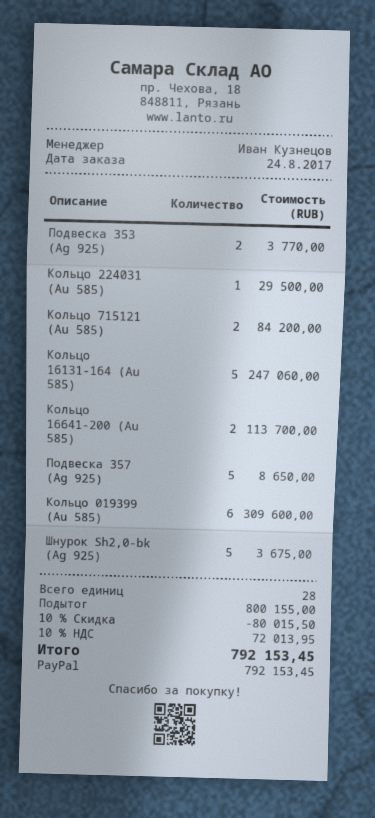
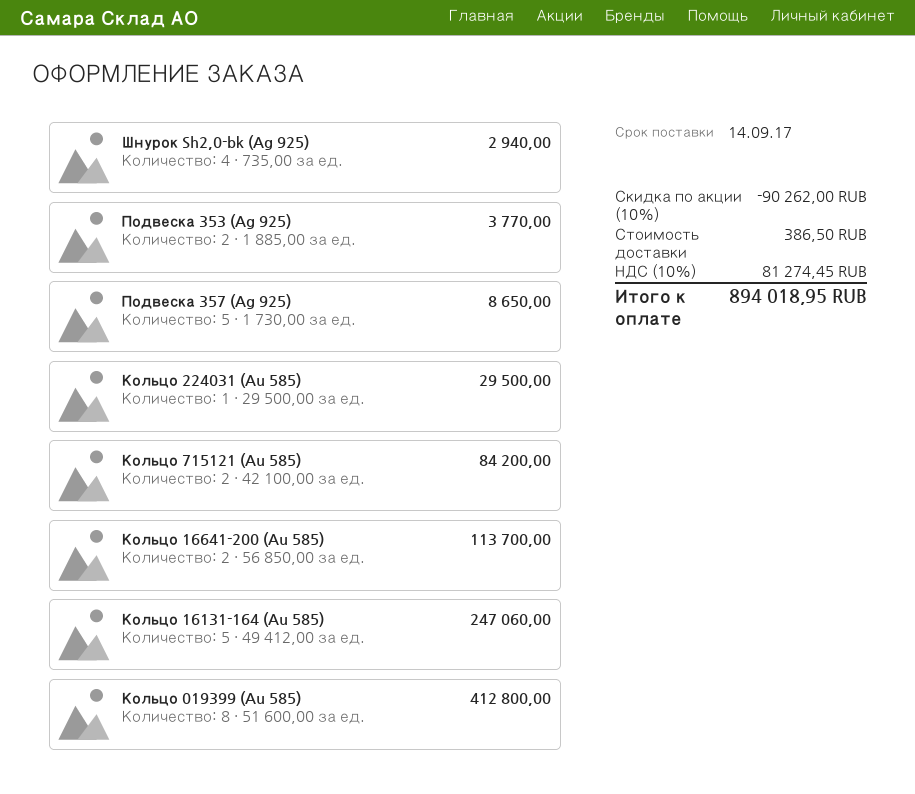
Кольцо 019399 (Au 585): 6 for 309600.00 -> 8 for 412800.00
Шнурок Sh2,0-bk (Ag 925): 5 for 3675.00 -> 4 for 2940.00
discount: 10% = 80015.50 -> 10% = 90262.00
shipping: none -> 386.50
tax: 10% = 72013.95 -> 10% = 81274.45
total: 792153.45 -> 894018.95

